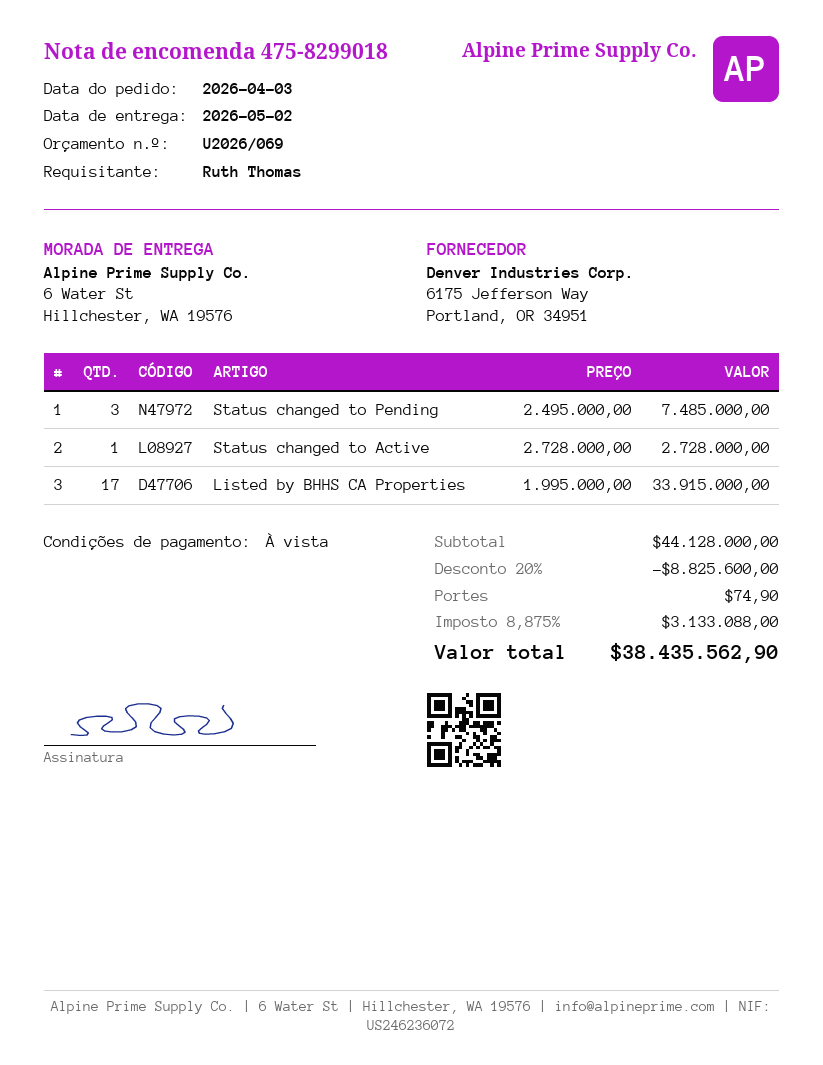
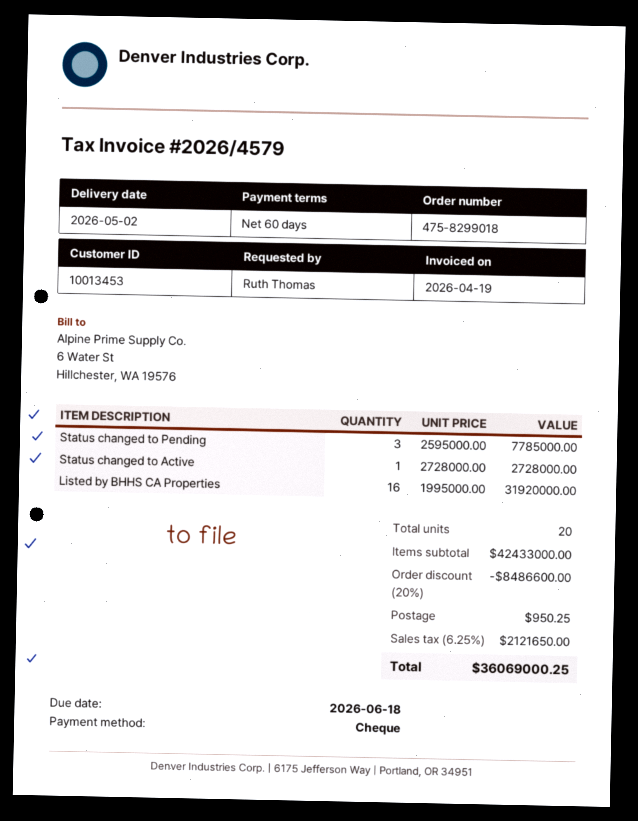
payment terms: on receipt -> 60 days
Status changed to Pending: 3 x 2495000.00 = 7485000.00 -> 3 x 2595000.00 = 7785000.00
Listed by BHHS CA Properties: 17 x 1995000.00 = 33915000.00 -> 16 x 1995000.00 = 31920000.00
subtotal: 44128000.00 -> 42433000.00
discount: 20% = 8825600.00 -> 20% = 8486600.00
shipping: 74.90 -> 950.25
tax: 8.875% = 3133088.00 -> 6.25% = 2121650.00
total: 38435562.90 -> 36069000.25

